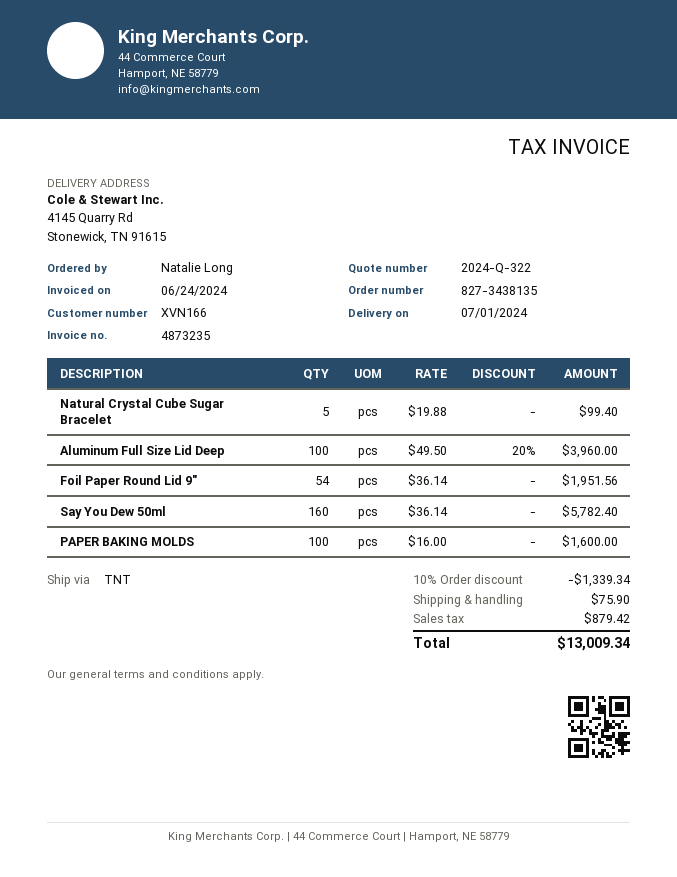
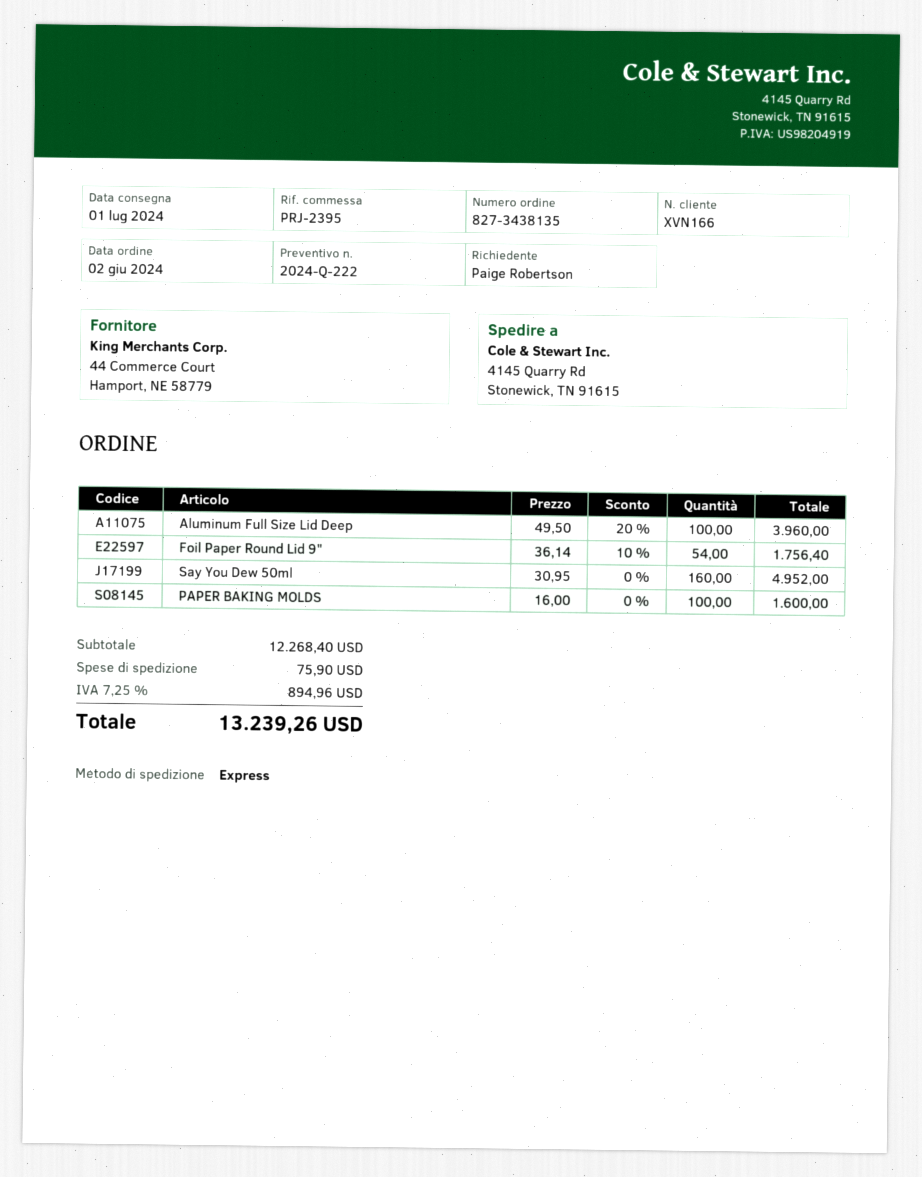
quote number: 2024-Q-322 -> 2024-Q-222
ordered by: Natalie Long -> Paige Robertson
shipping method: TNT -> express
Natural Crystal Cube Sugar Bracelet: 5 x 19.88 = 99.40 -> none
Foil Paper Round Lid 9": 54 x 36.14 = 1951.56 -> 54 x 36.14 - 10% = 1756.40
Say You Dew 50ml: 160 x 36.14 = 5782.40 -> 160 x 30.95 = 4952.00
discount: 10% = 1339.34 -> none
tax: 879.42 -> 894.96
total: 13009.34 -> 13239.26

